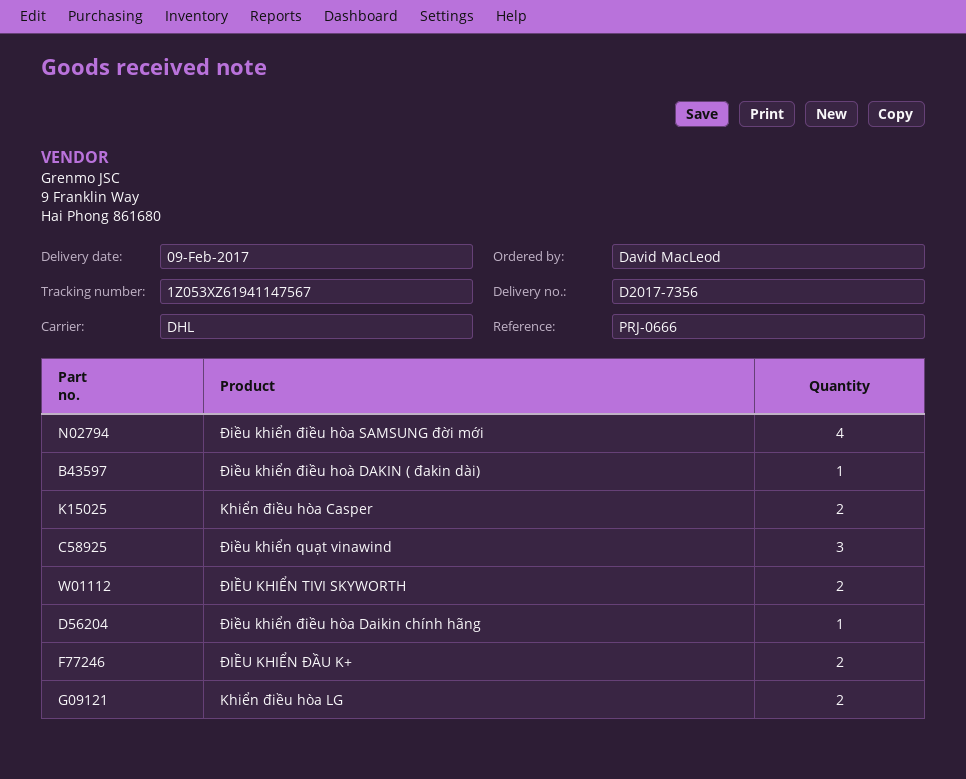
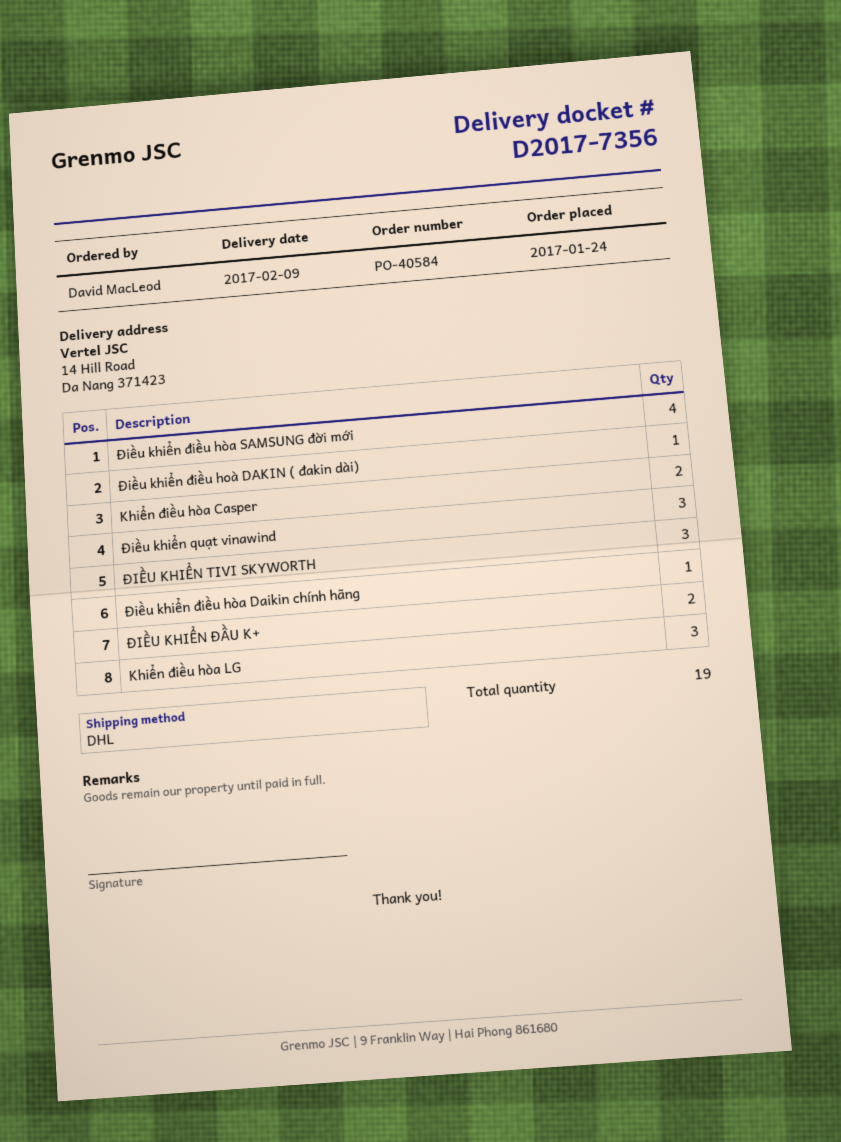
ĐIỀU KHIỂN TIVI SKYWORTH: 2 -> 3
Khiển điều hòa LG: 2 -> 3

